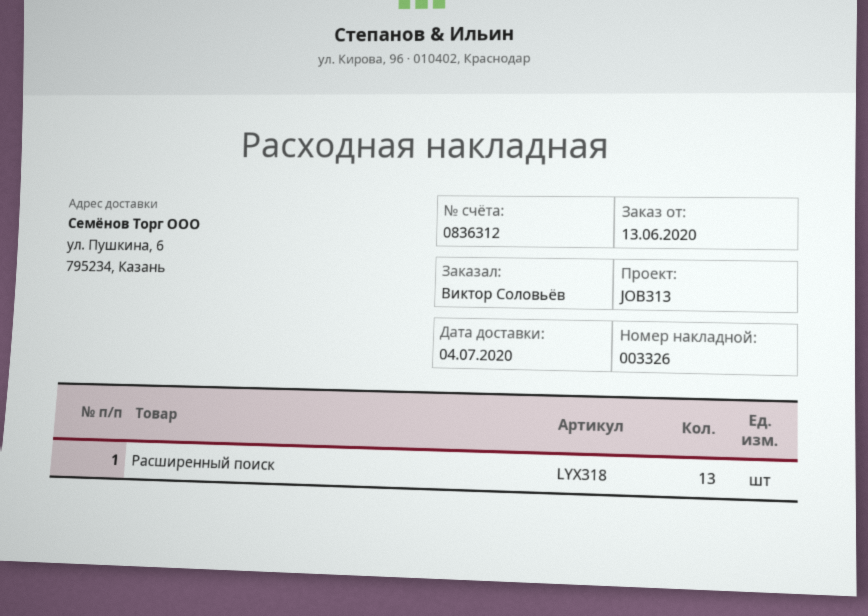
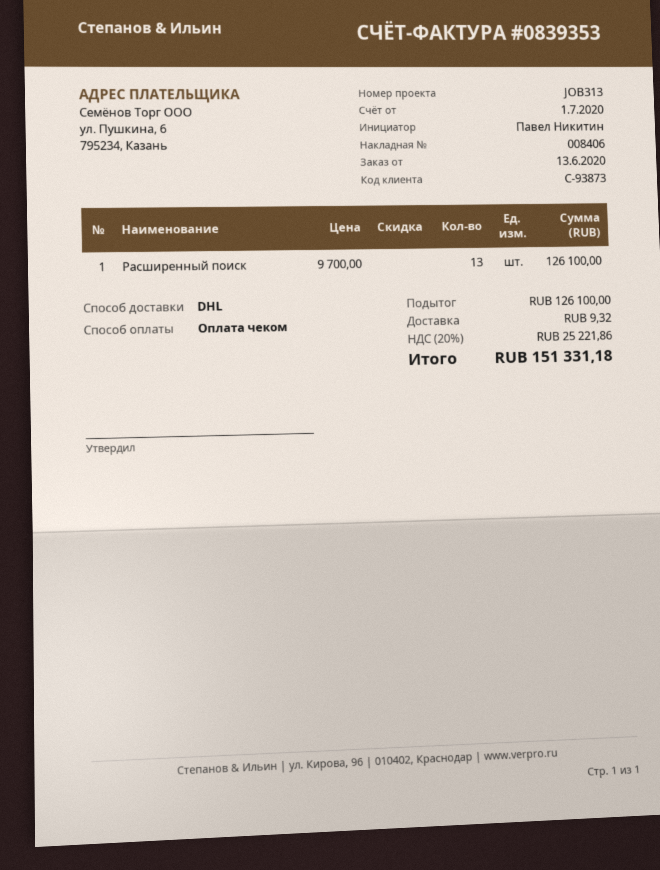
delivery note number: 003326 -> 008406
invoice number: 0836312 -> 0839353
ordered by: Виктор Соловьёв -> Павел Никитин

